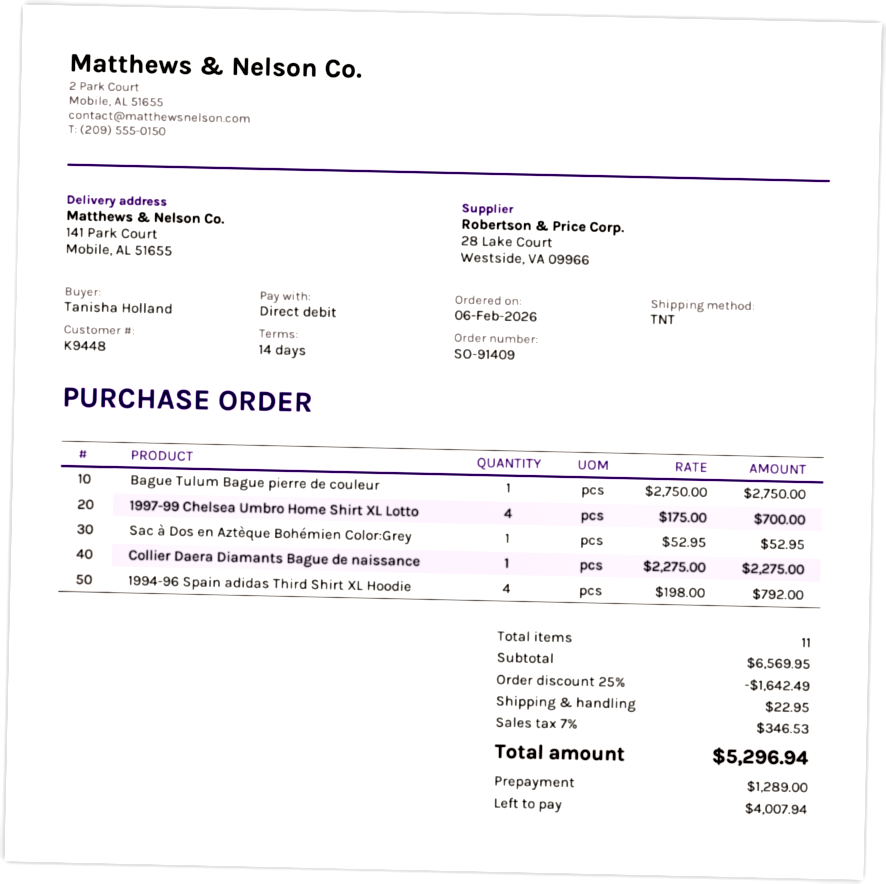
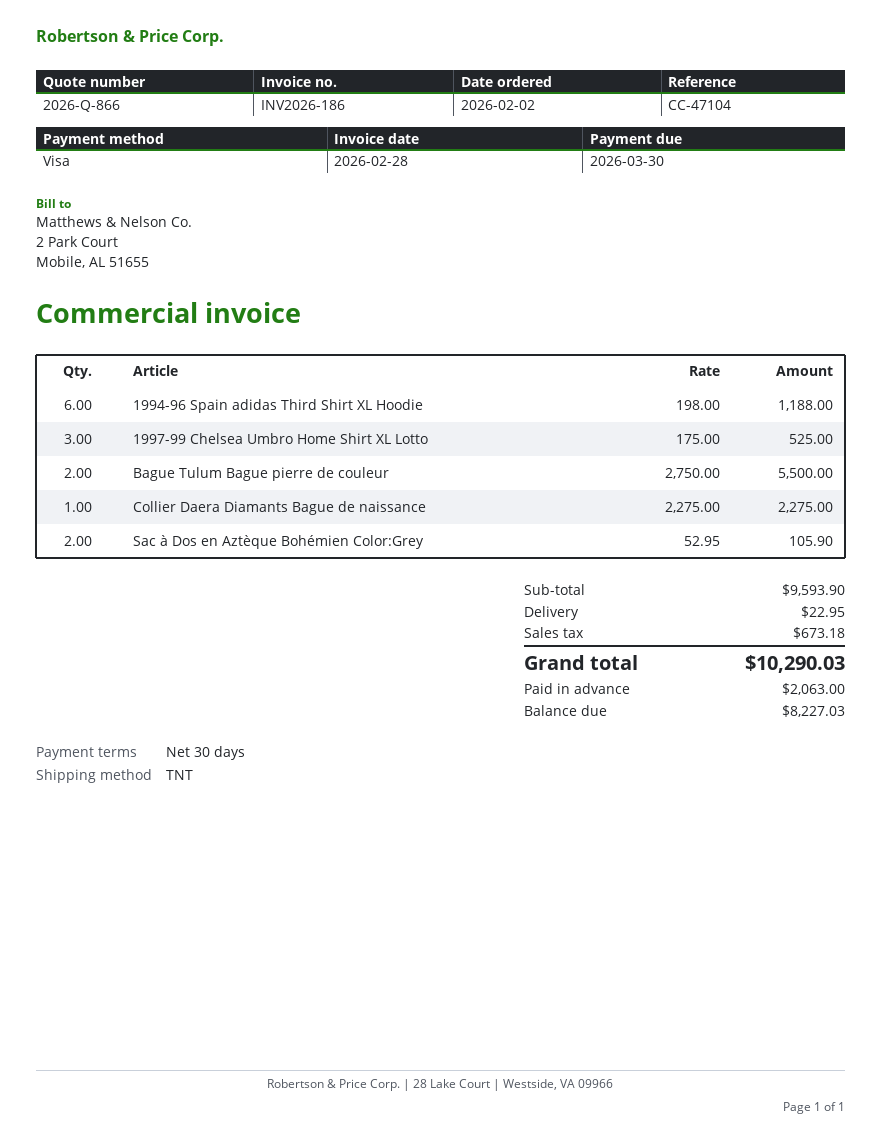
order date: 2026-02-06 -> 2026-02-02
payment terms: 14 days -> 30 days
payment method: direct debit -> Visa
Bague Tulum Bague pierre de couleur: 1 x 2750.00 = 2750.00 -> 2 x 2750.00 = 5500.00
1997-99 Chelsea Umbro Home Shirt XL Lotto: 4 x 175.00 = 700.00 -> 3 x 175.00 = 525.00
Sac à Dos en Aztèque Bohémien Color:Grey: 1 x 52.95 = 52.95 -> 2 x 52.95 = 105.90
1994-96 Spain adidas Third Shirt XL Hoodie: 4 x 198.00 = 792.00 -> 6 x 198.00 = 1188.00
subtotal: 6569.95 -> 9593.90
discount: 25% = 1642.49 -> none
tax: 346.53 -> 673.18
total: 5296.94 -> 10290.03
deposit: 1289.00 -> 2063.00
balance: 4007.94 -> 8227.03

